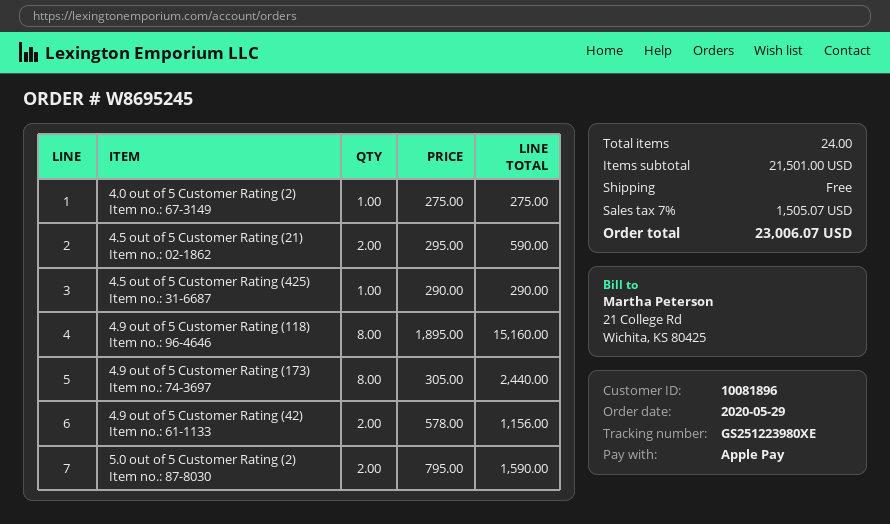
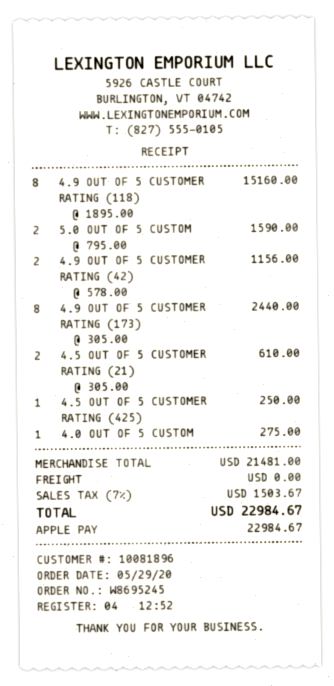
4.5 out of 5 Customer Rating (21): 2 x 295.00 = 590.00 -> 2 x 305.00 = 610.00
4.5 out of 5 Customer Rating (425): 1 x 290.00 = 290.00 -> 1 x 250.00 = 250.00
subtotal: 21501.00 -> 21481.00
tax: 7% = 1505.07 -> 7% = 1503.67
total: 23006.07 -> 22984.67

